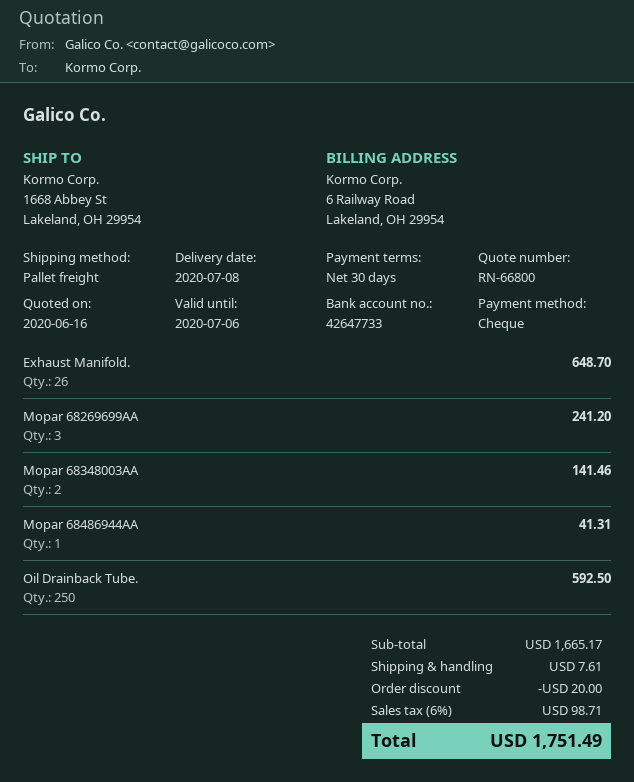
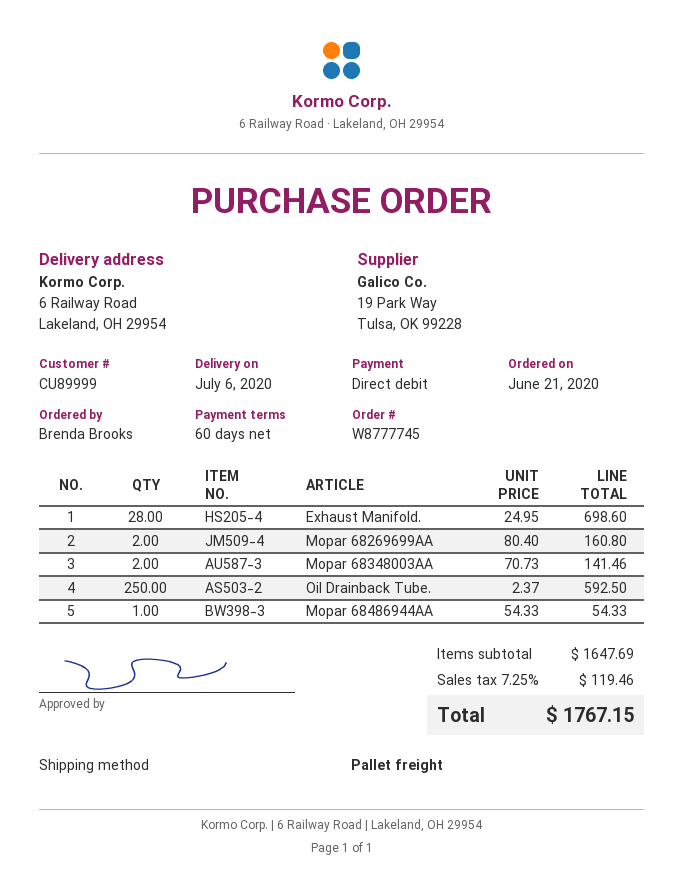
delivery date: 2020-07-08 -> 2020-07-06
payment terms: 30 days -> 60 days
payment method: cheque -> direct debit
ship to: 1668 Abbey St, Lakeland, OH 29954 -> 6 Railway Road, Lakeland, OH 29954
Exhaust Manifold.: 26 for 648.70 -> 28 for 698.60
Mopar 68269699AA: 3 for 241.20 -> 2 for 160.80
Mopar 68486944AA: 1 for 41.31 -> 1 for 54.33
subtotal: 1665.17 -> 1647.69
discount: 20.00 -> none
shipping: 7.61 -> none
tax: 6% = 98.71 -> 7.25% = 119.46
total: 1751.49 -> 1767.15

